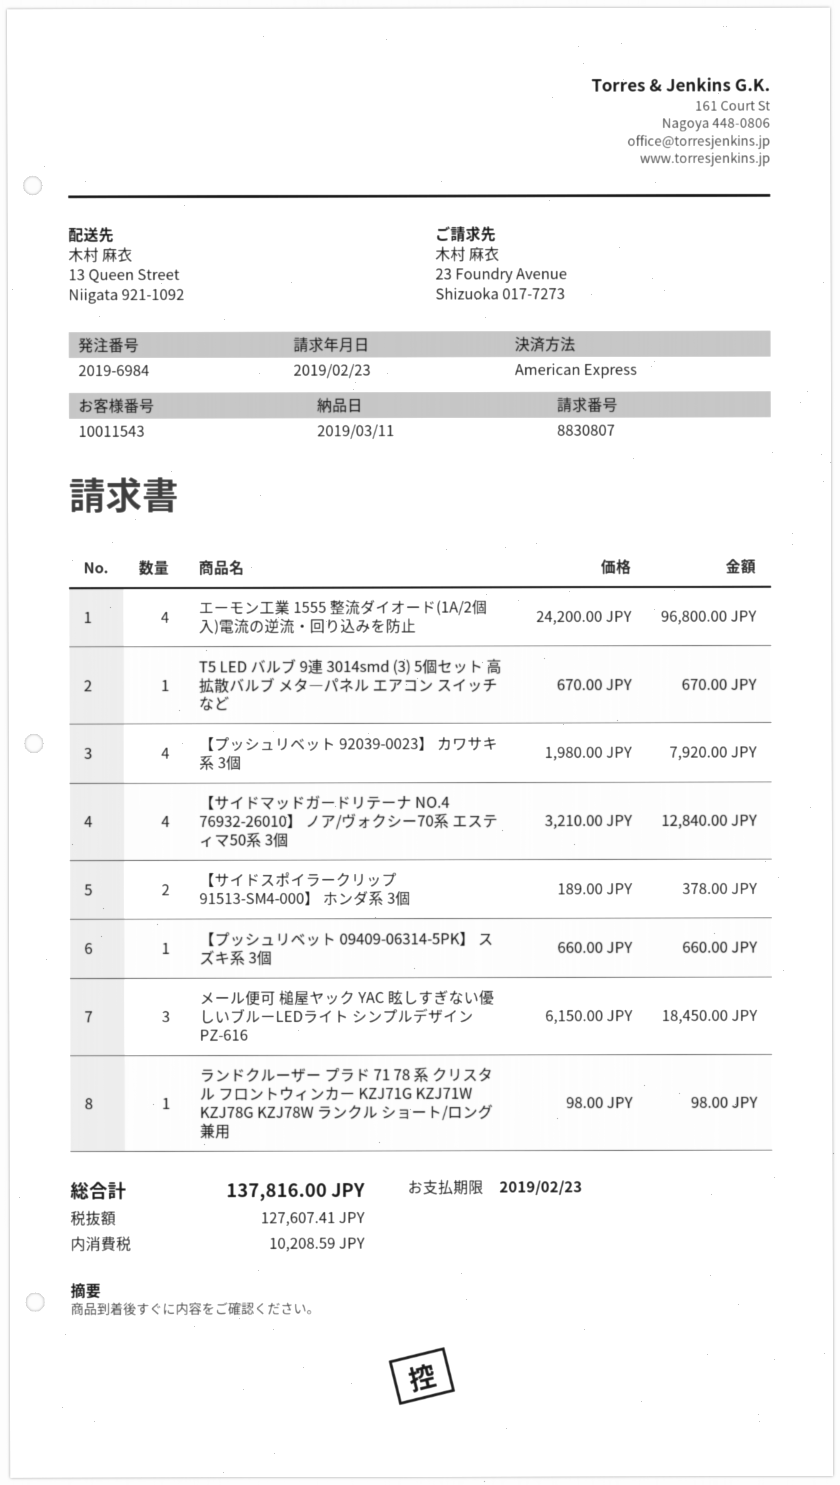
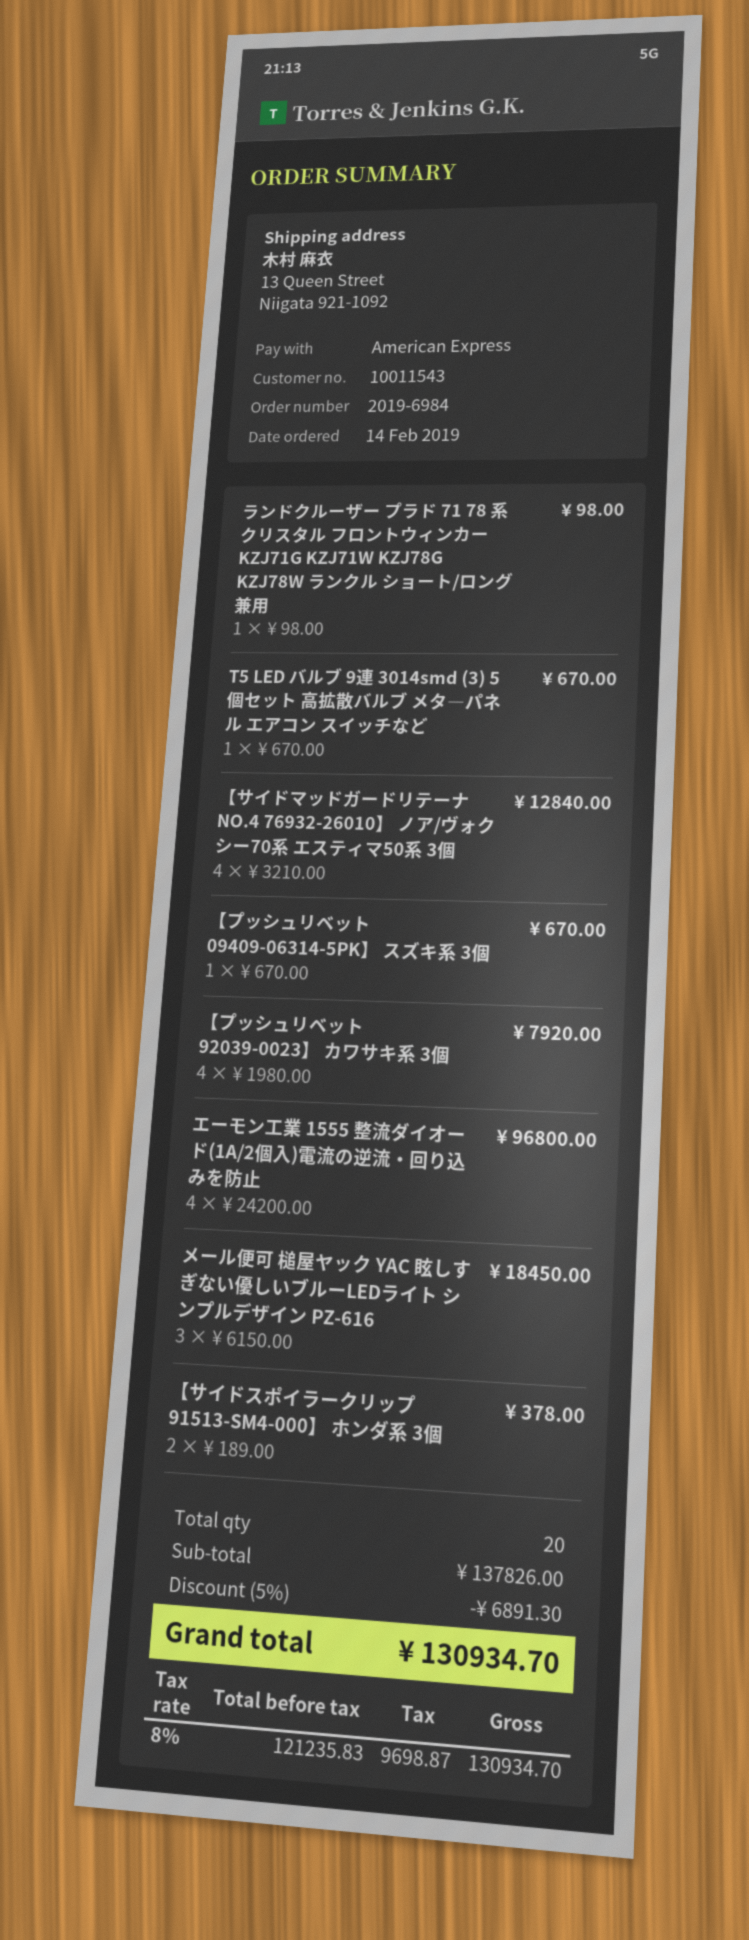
【プッシュリベット 09409-06314-5PK】 スズキ系 3個: 1 x 660.00 = 660.00 -> 1 x 670.00 = 670.00
discount: none -> 5% = 6891.30
net: 127607.41 -> 121235.83
tax: 10208.59 -> 9698.87
total: 137816.00 -> 130934.70

